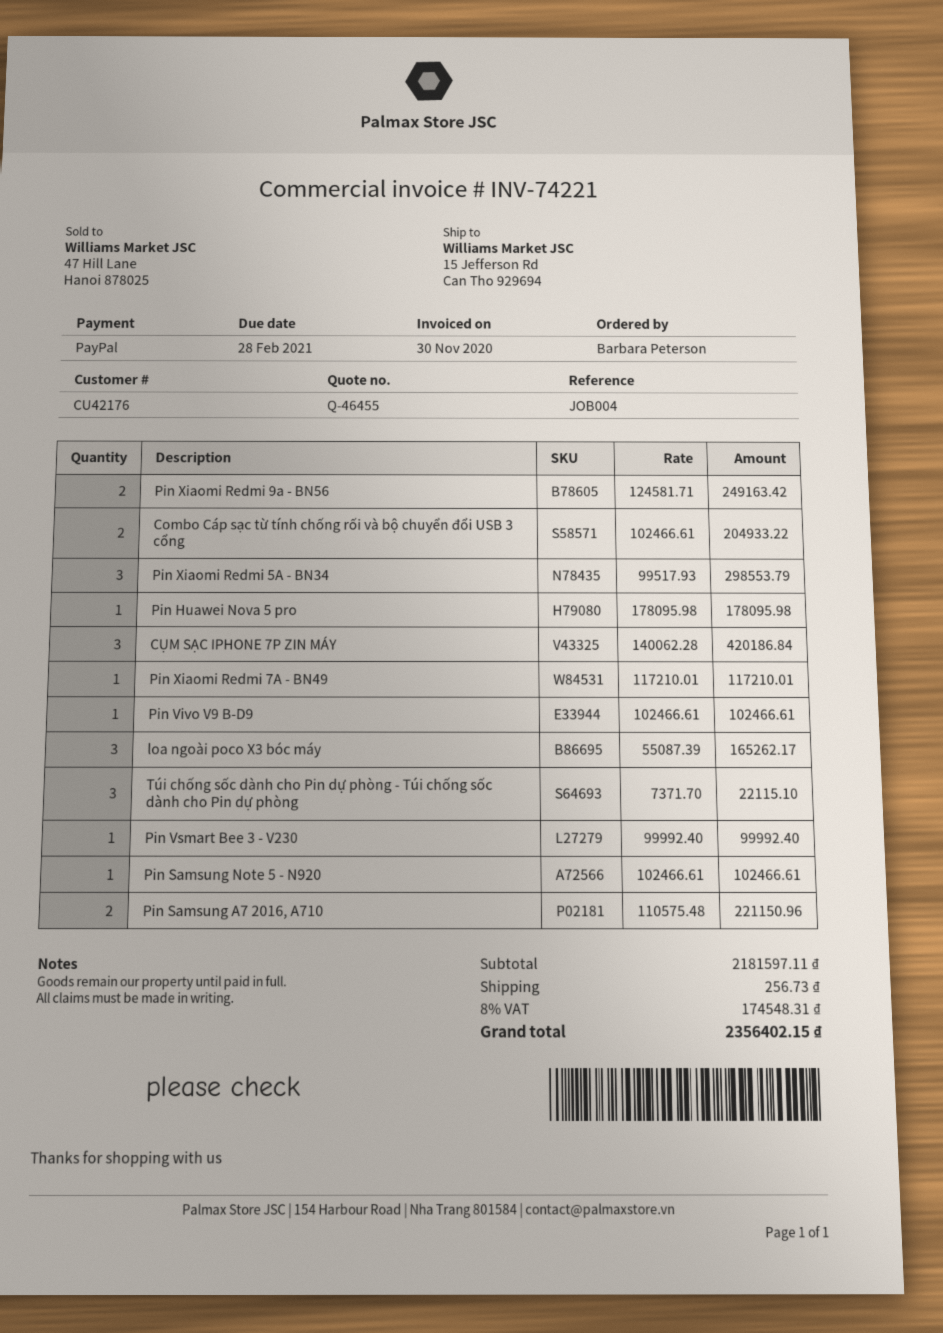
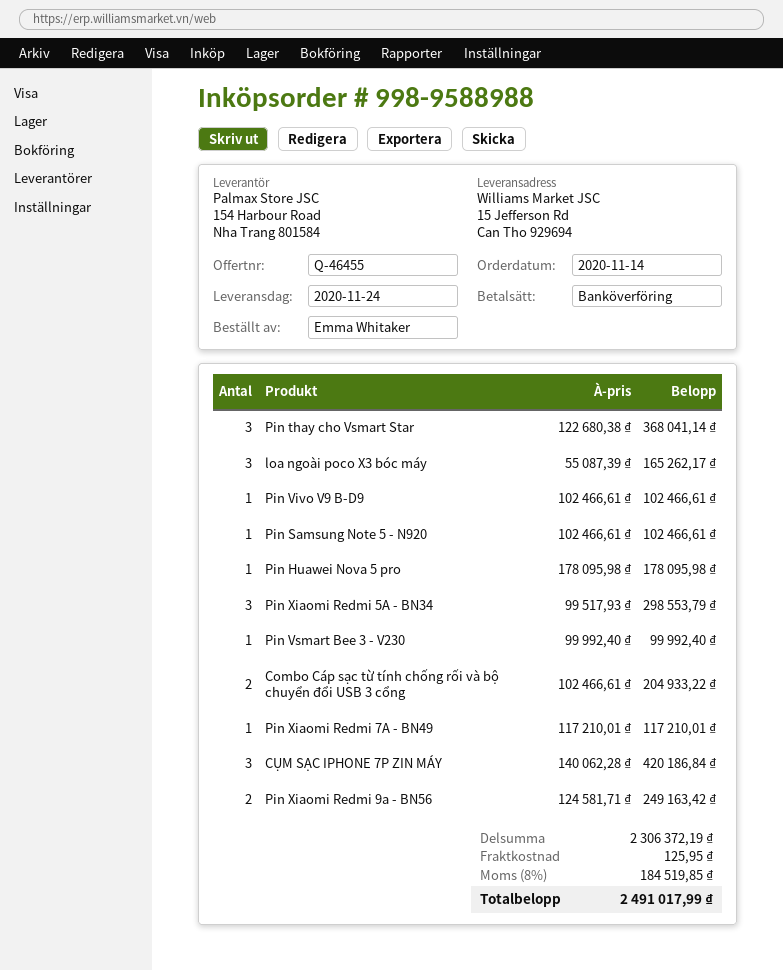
ordered by: Barbara Peterson -> Emma Whitaker
payment method: PayPal -> bank transfer
Túi chống sốc dành cho Pin dự phòng - Túi chống sốc dành cho Pin dự phòng: 3 x 7371.70 = 22115.10 -> none
Pin Samsung A7 2016, A710: 2 x 110575.48 = 221150.96 -> none
Pin thay cho Vsmart Star: none -> 3 x 122680.38 = 368041.14
subtotal: 2181597.11 -> 2306372.19
shipping: 256.73 -> 125.95
tax: 8% = 174548.31 -> 8% = 184519.85
total: 2356402.15 -> 2491017.99

